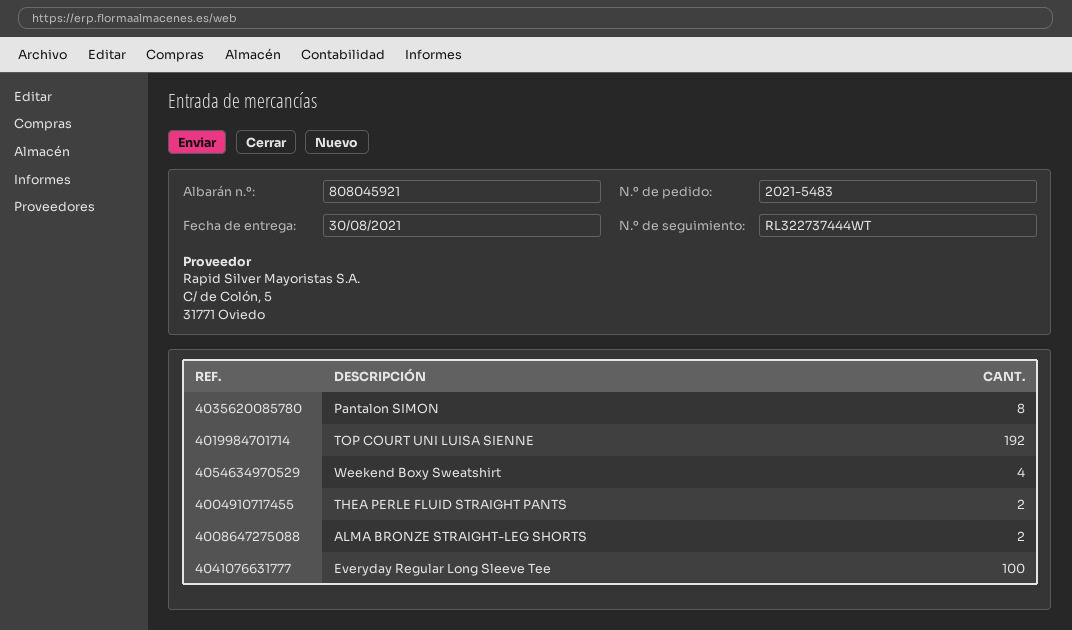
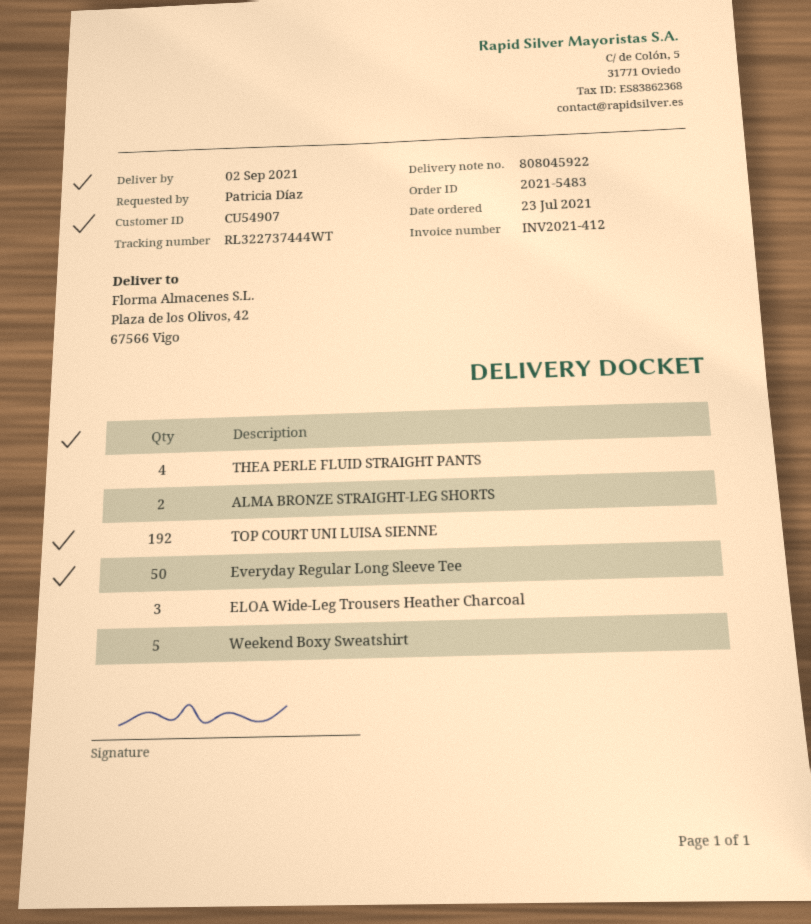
delivery note number: 808045921 -> 808045922
delivery date: 2021-08-30 -> 2021-09-02
Pantalon SIMON: 8 -> none
Weekend Boxy Sweatshirt: 4 -> 5
THEA PERLE FLUID STRAIGHT PANTS: 2 -> 4
Everyday Regular Long Sleeve Tee: 100 -> 50
ELOA Wide-Leg Trousers Heather Charcoal: none -> 3

